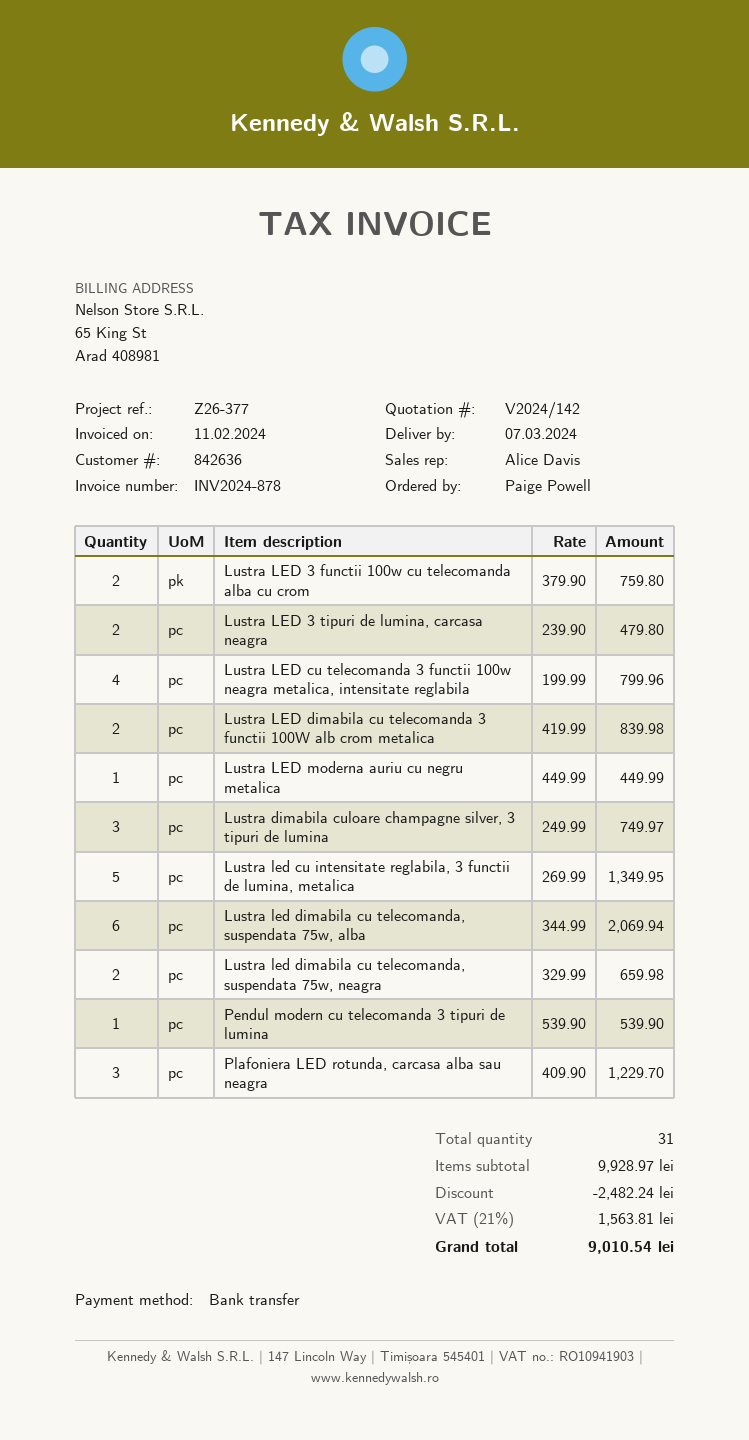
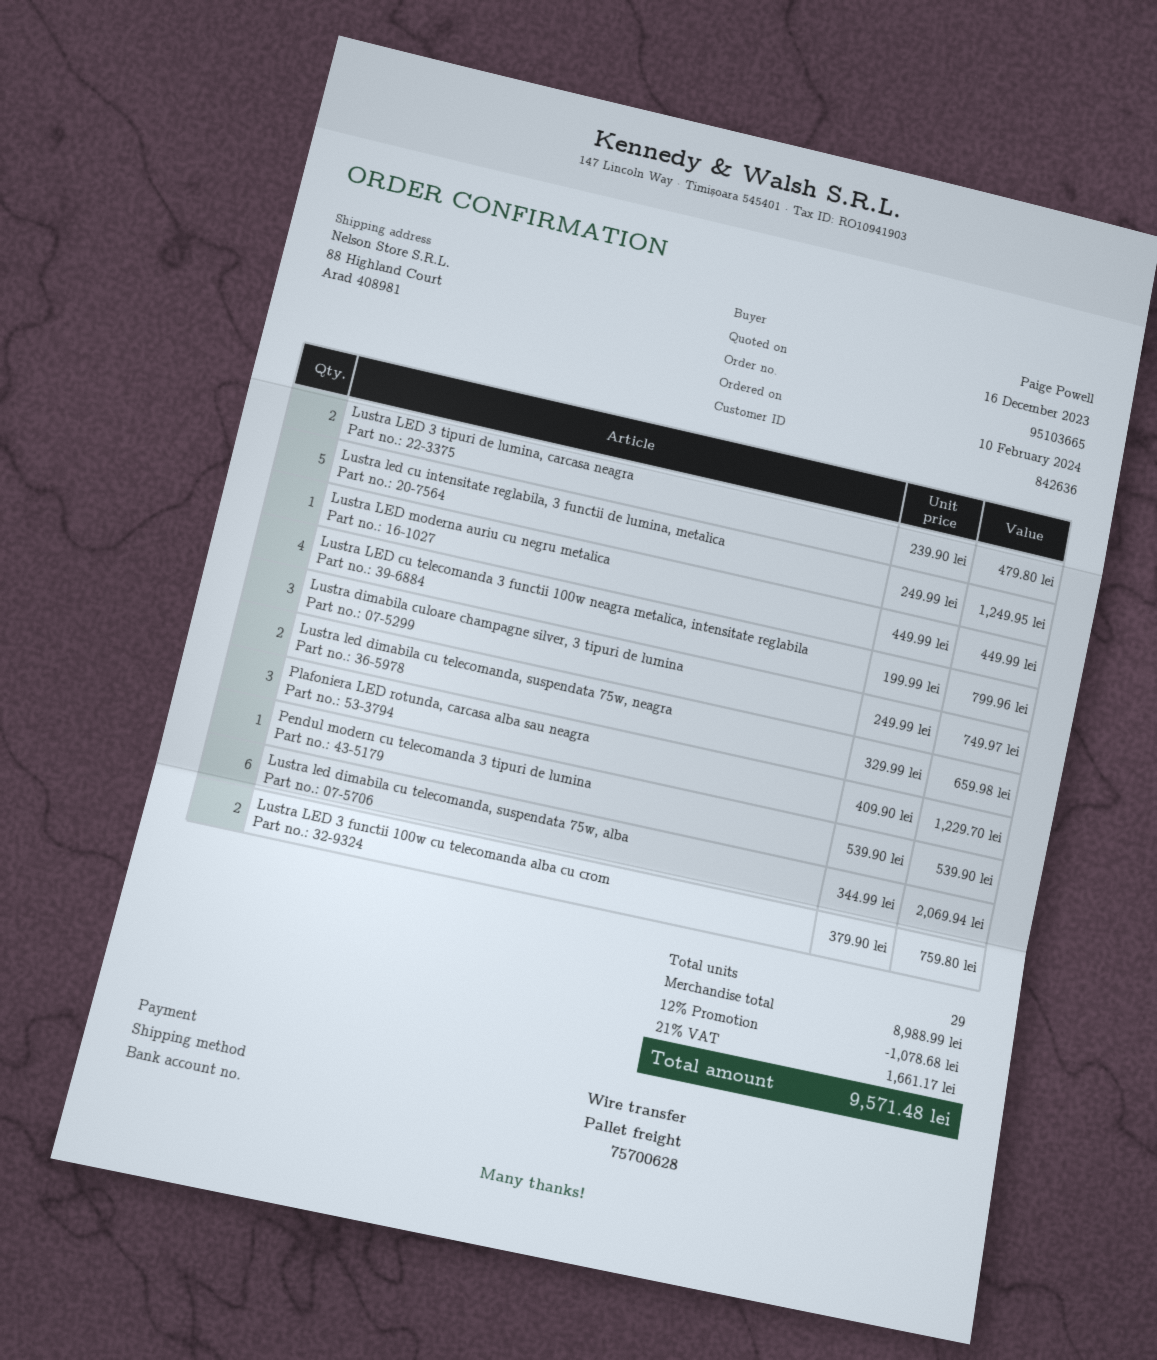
Lustra LED dimabila cu telecomanda 3 functii 100W alb crom metalica: 2 x 419.99 = 839.98 -> none
Lustra led cu intensitate reglabila, 3 functii de lumina, metalica: 5 x 269.99 = 1349.95 -> 5 x 249.99 = 1249.95
total quantity: 31 -> 29
subtotal: 9928.97 -> 8988.99
discount: 2482.24 -> 1078.68
tax: 21% = 1563.81 -> 21% = 1661.17
total: 9010.54 -> 9571.48

